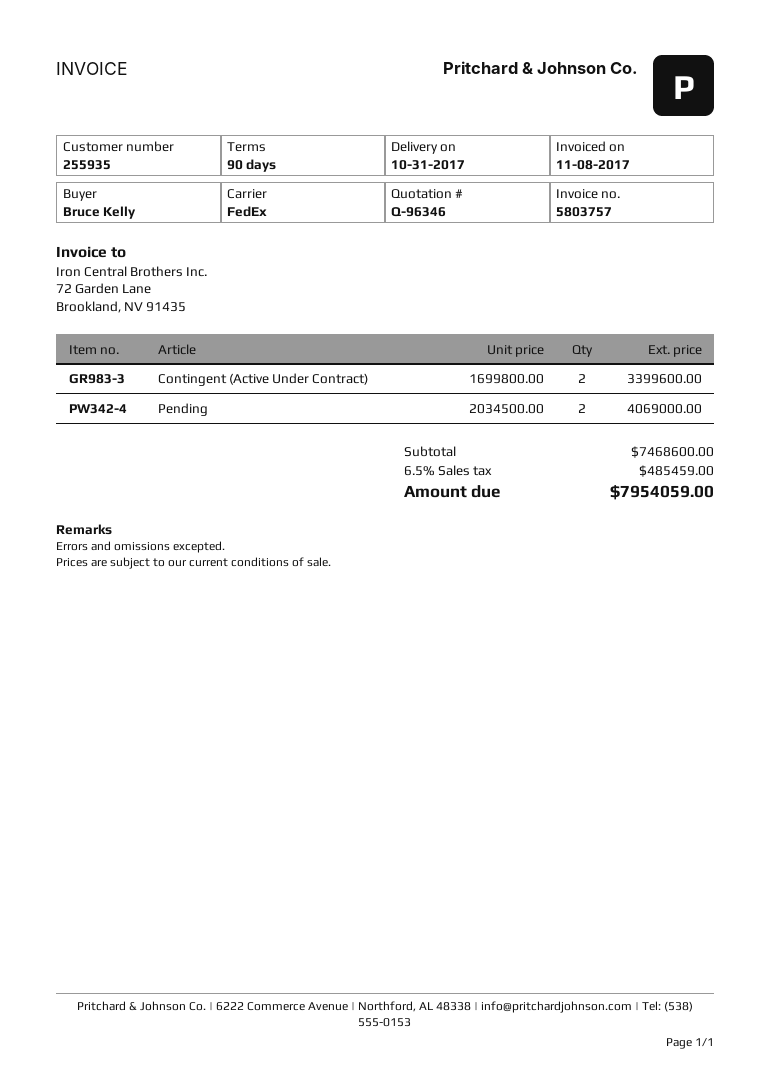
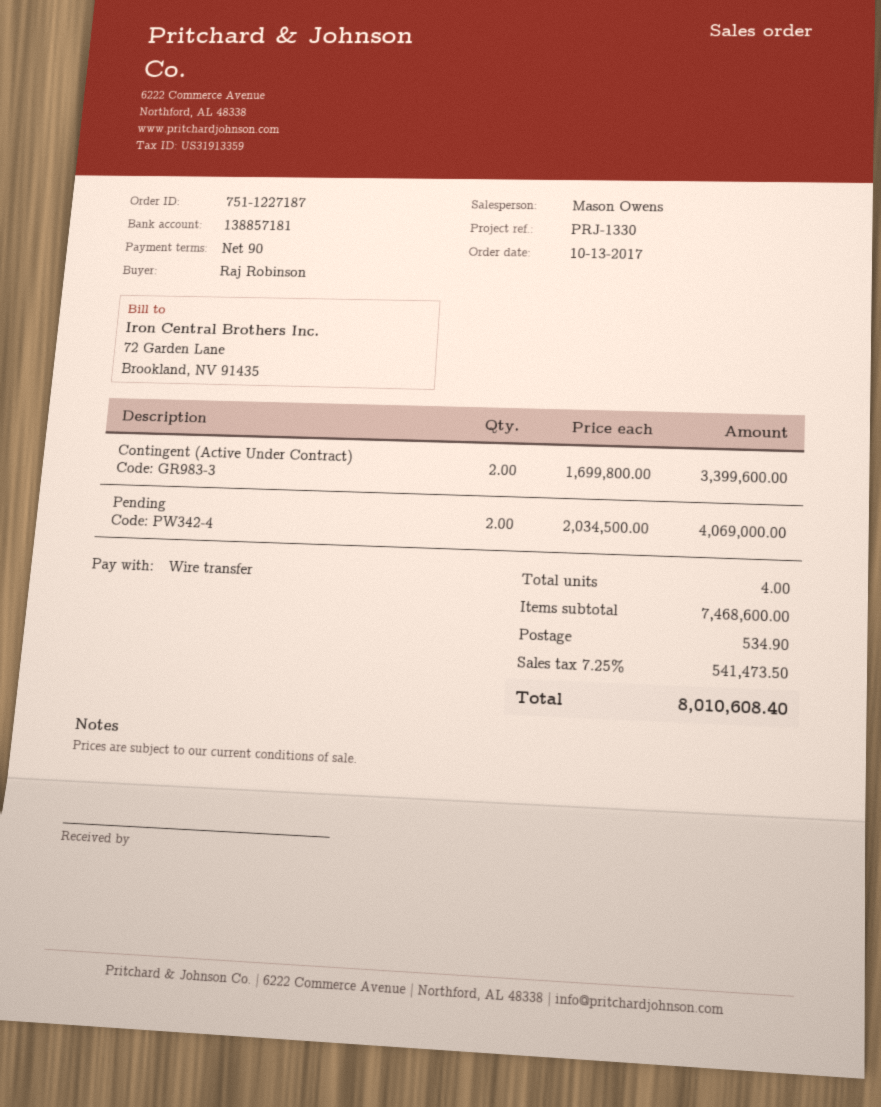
ordered by: Bruce Kelly -> Raj Robinson
shipping: none -> 534.90
tax: 6.5% = 485459.00 -> 7.25% = 541473.50
total: 7954059.00 -> 8010608.40

